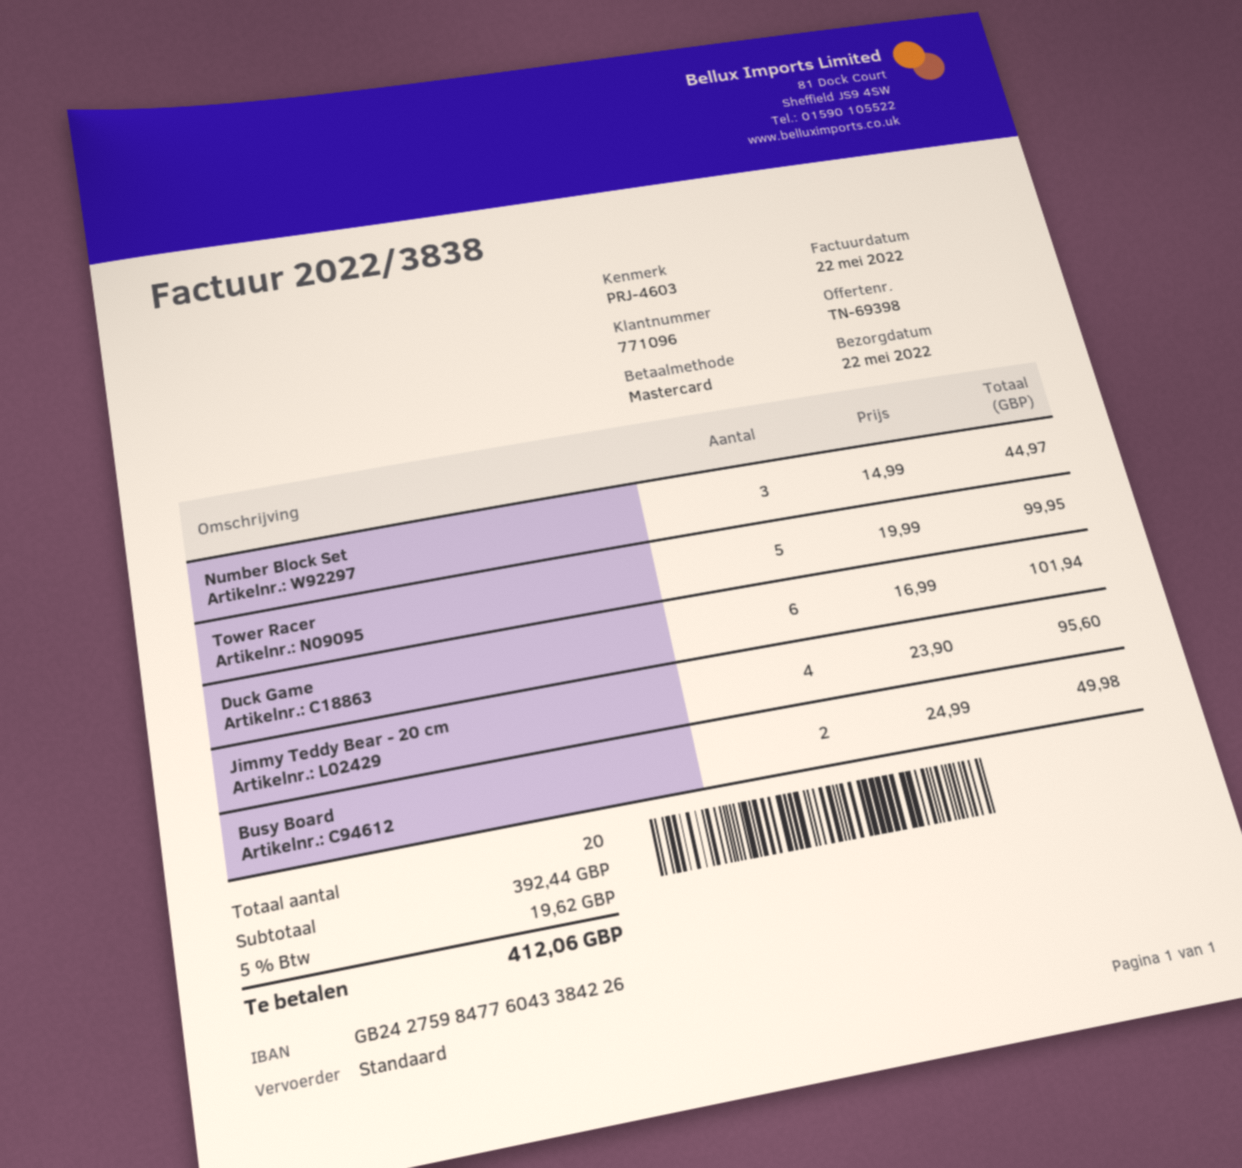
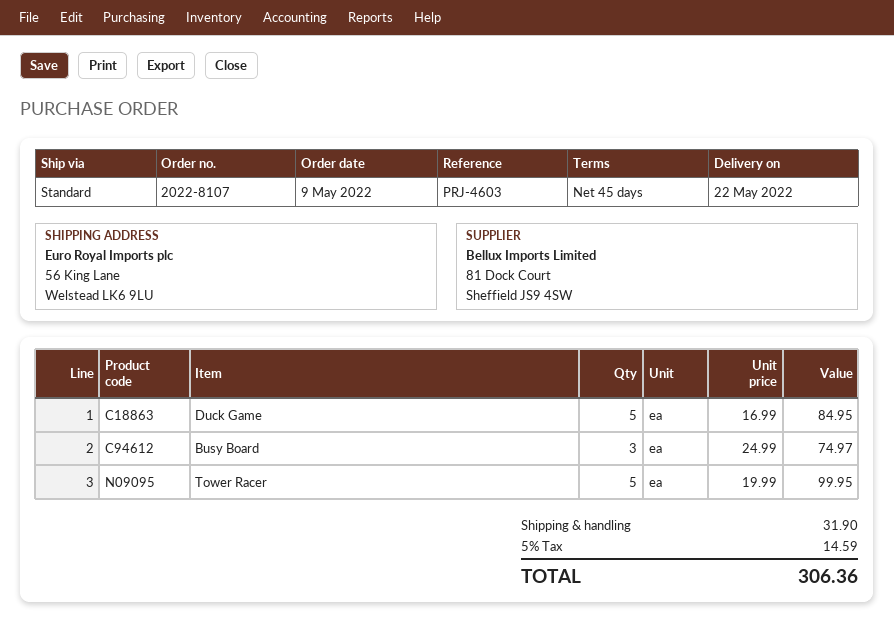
Number Block Set: 3 x 14.99 = 44.97 -> none
Duck Game: 6 x 16.99 = 101.94 -> 5 x 16.99 = 84.95
Jimmy Teddy Bear - 20 cm: 4 x 23.90 = 95.60 -> none
Busy Board: 2 x 24.99 = 49.98 -> 3 x 24.99 = 74.97
shipping: none -> 31.90
tax: 5% = 19.62 -> 5% = 14.59
total: 412.06 -> 306.36

